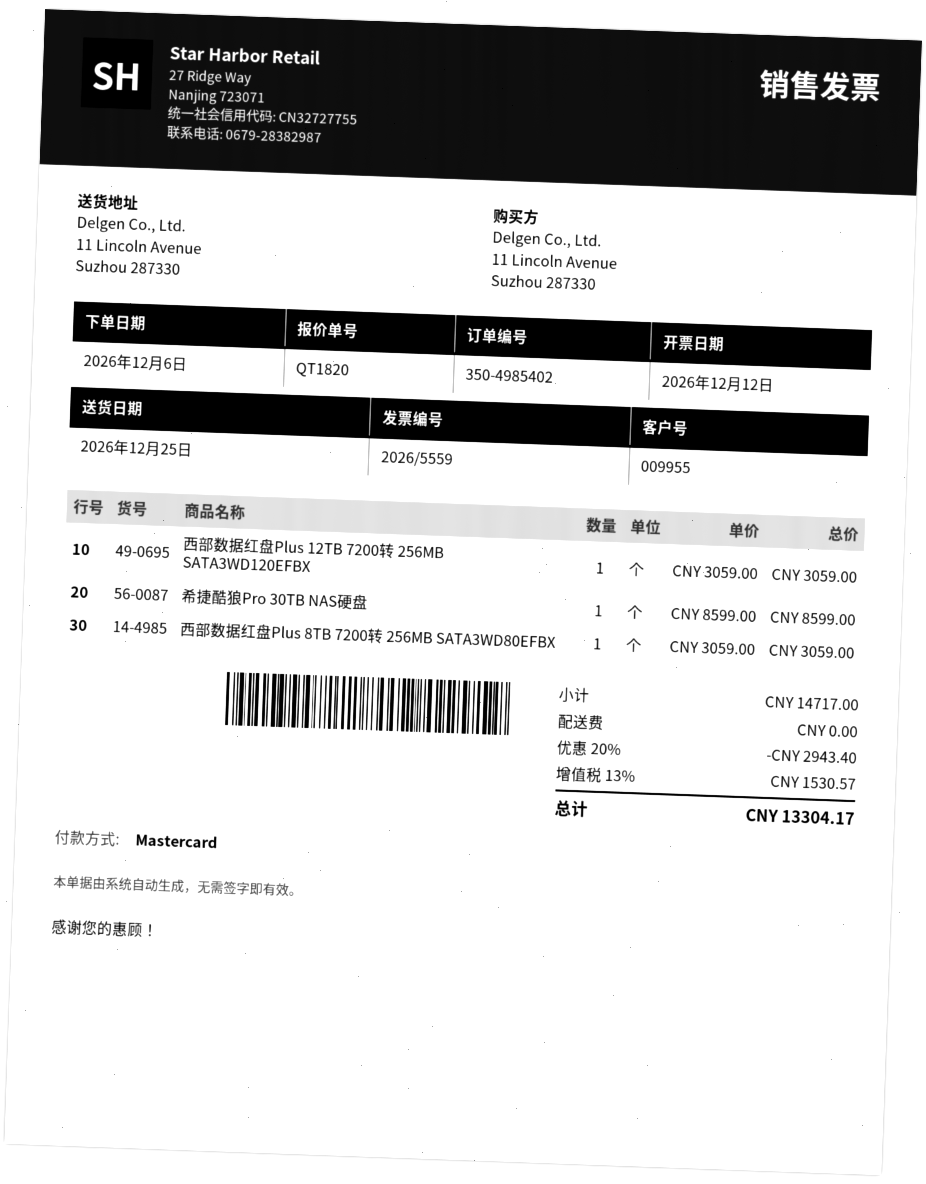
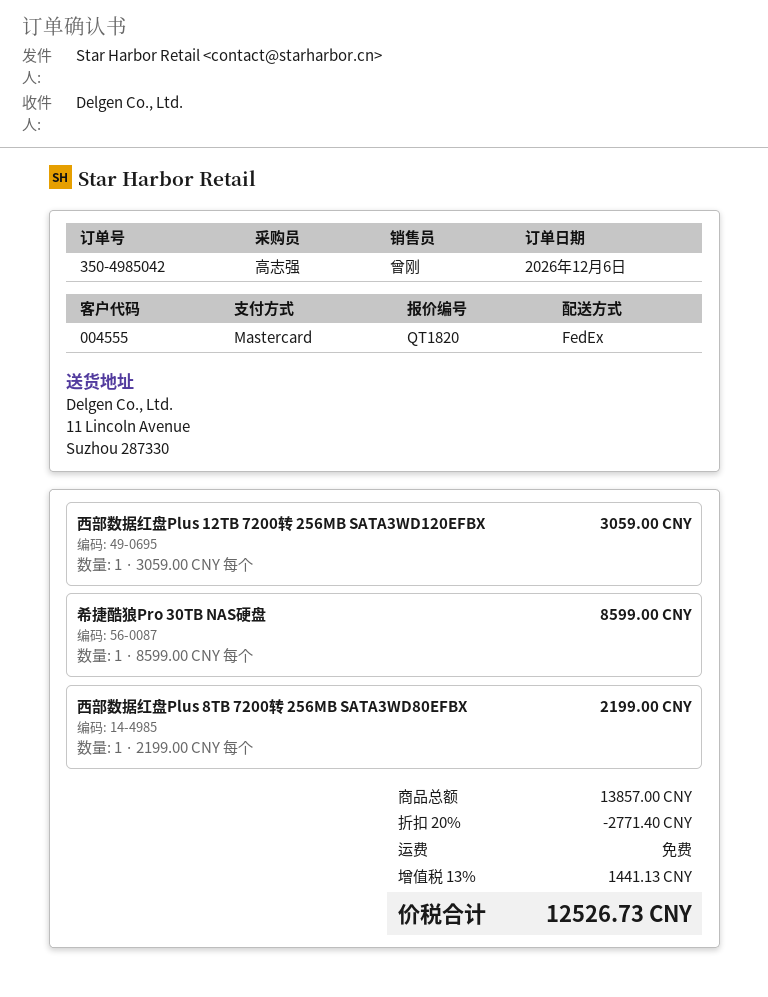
order number: 350-4985402 -> 350-4985042
customer number: 009955 -> 004555
西部数据红盘Plus 8TB 7200转 256MB SATA3WD80EFBX: 1 x 3059.00 = 3059.00 -> 1 x 2199.00 = 2199.00
subtotal: 14717.00 -> 13857.00
discount: 20% = 2943.40 -> 20% = 2771.40
tax: 13% = 1530.57 -> 13% = 1441.13
total: 13304.17 -> 12526.73

